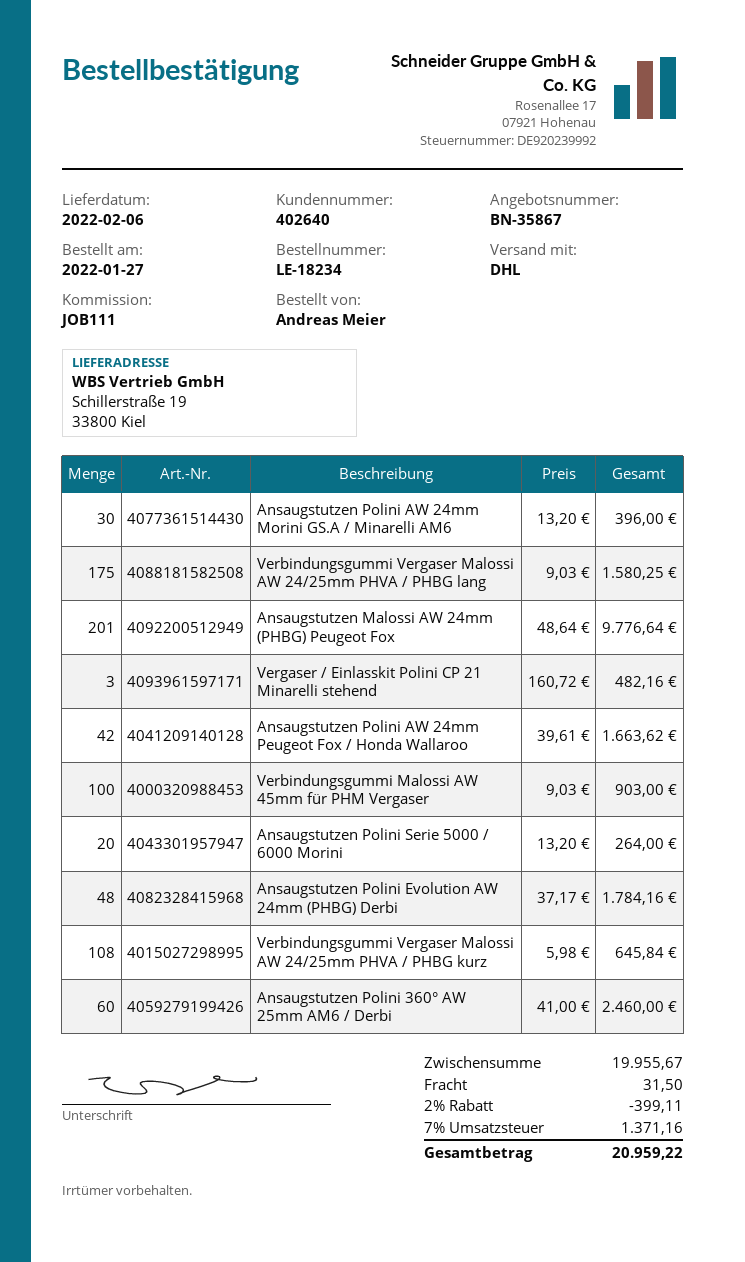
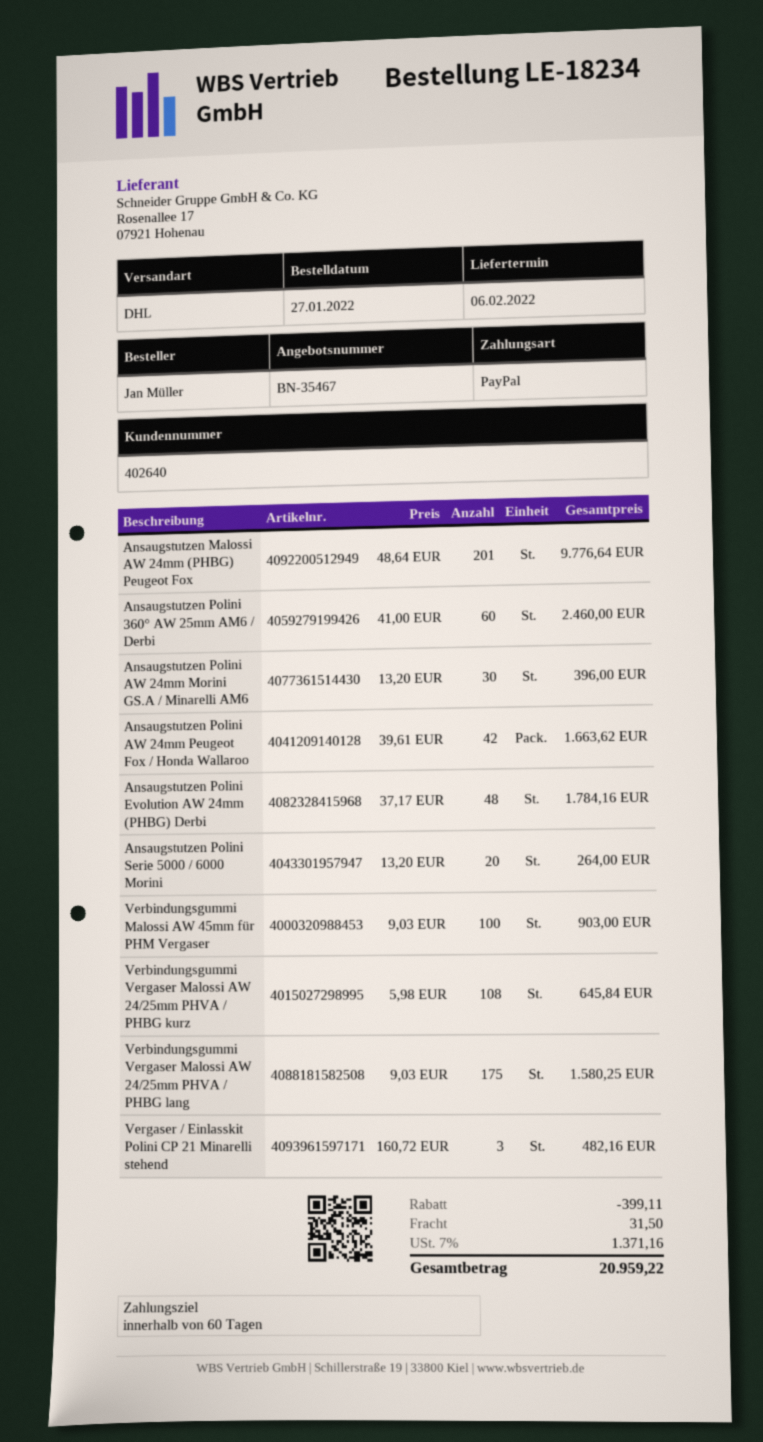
quote number: BN-35867 -> BN-35467
ordered by: Andreas Meier -> Jan Müller

